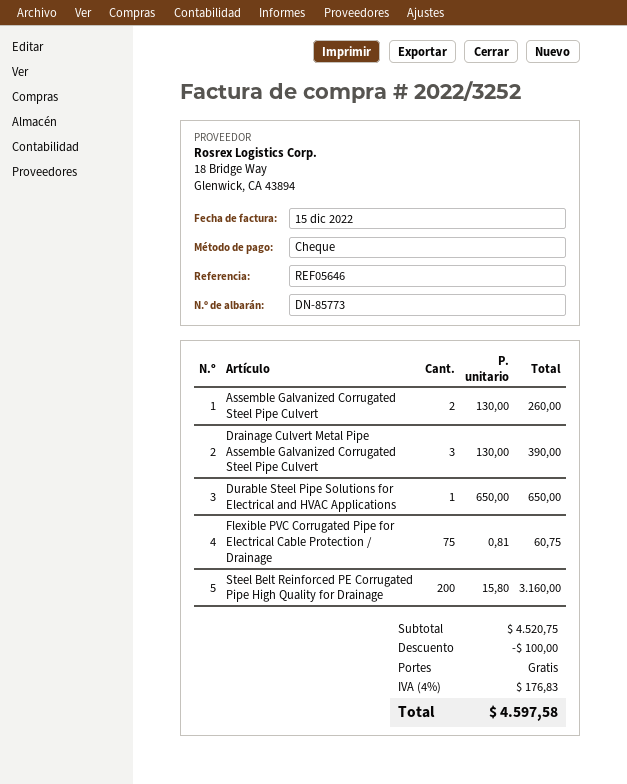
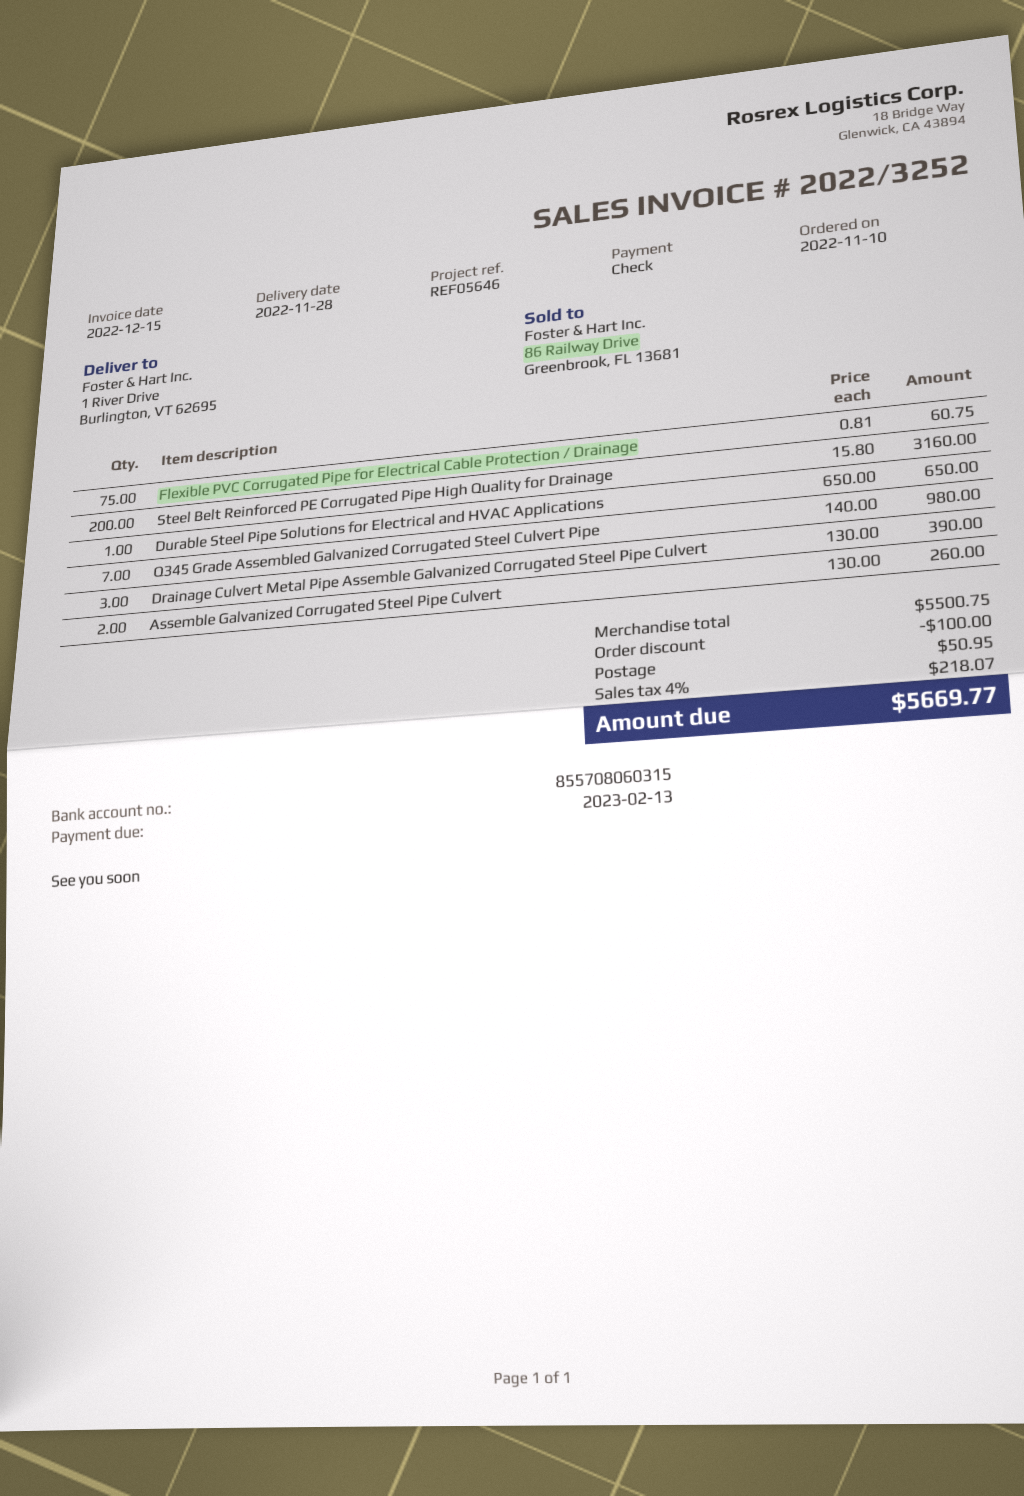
Q345 Grade Assembled Galvanized Corrugated Steel Culvert Pipe: none -> 7 x 140.00 = 980.00
subtotal: 4520.75 -> 5500.75
shipping: 0.00 -> 50.95
tax: 4% = 176.83 -> 4% = 218.07
total: 4597.58 -> 5669.77

